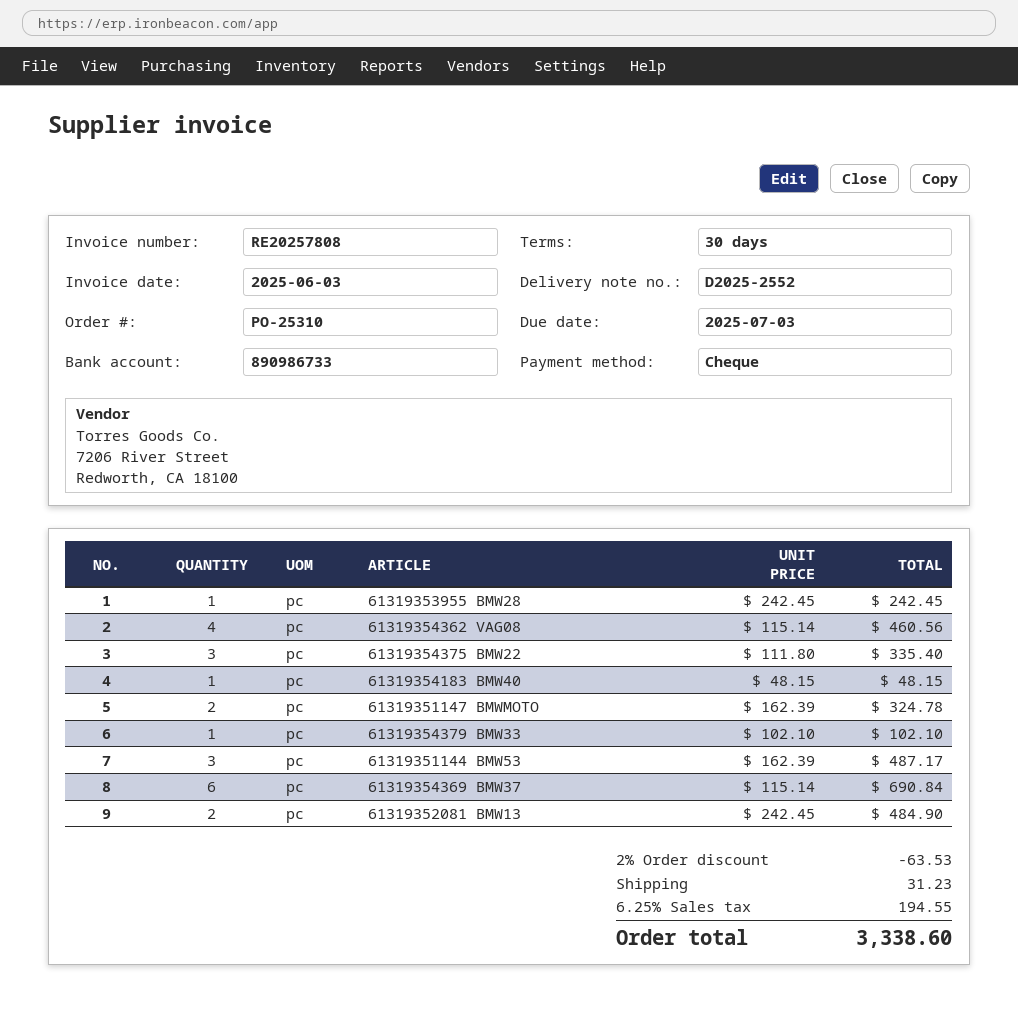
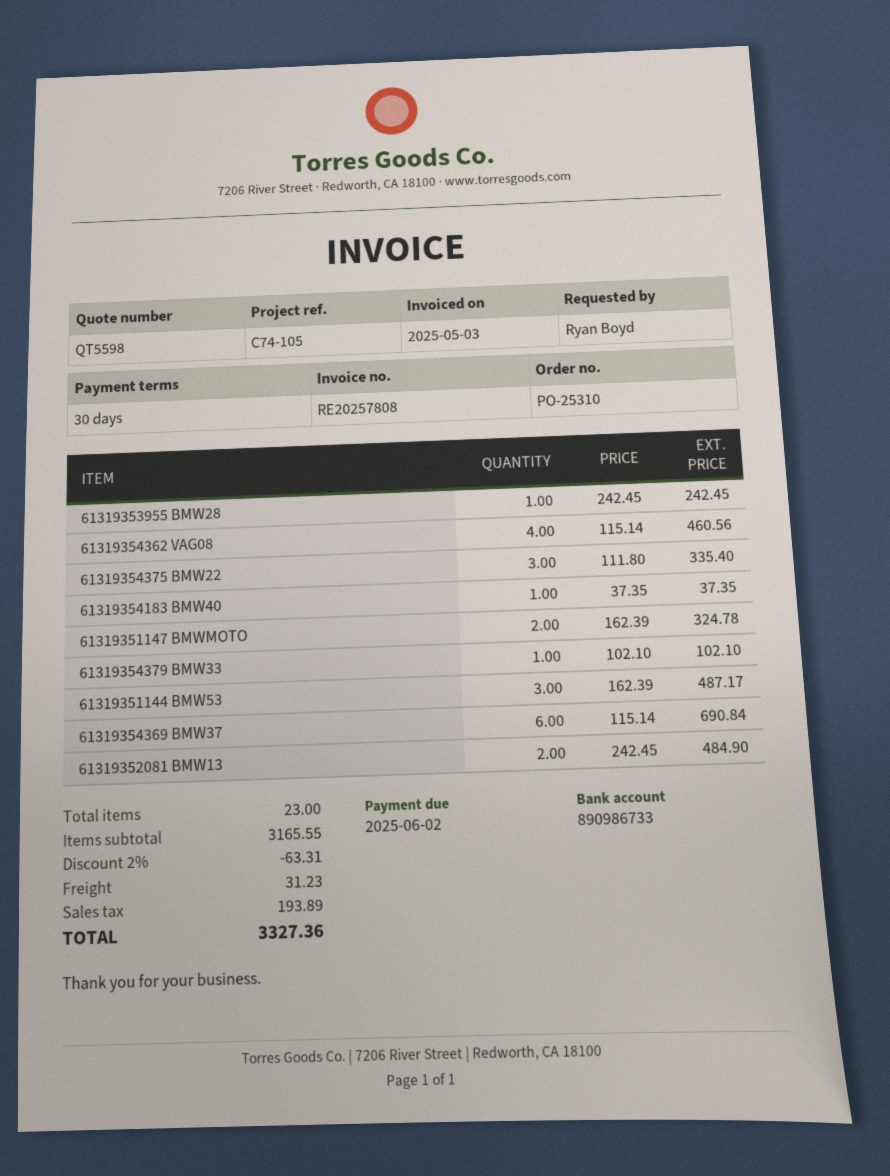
invoice date: 2025-06-03 -> 2025-05-03
due date: 2025-07-03 -> 2025-06-02
61319354183 BMW40: 1 x 48.15 = 48.15 -> 1 x 37.35 = 37.35
discount: 2% = 63.53 -> 2% = 63.31
tax: 194.55 -> 193.89
total: 3338.60 -> 3327.36

